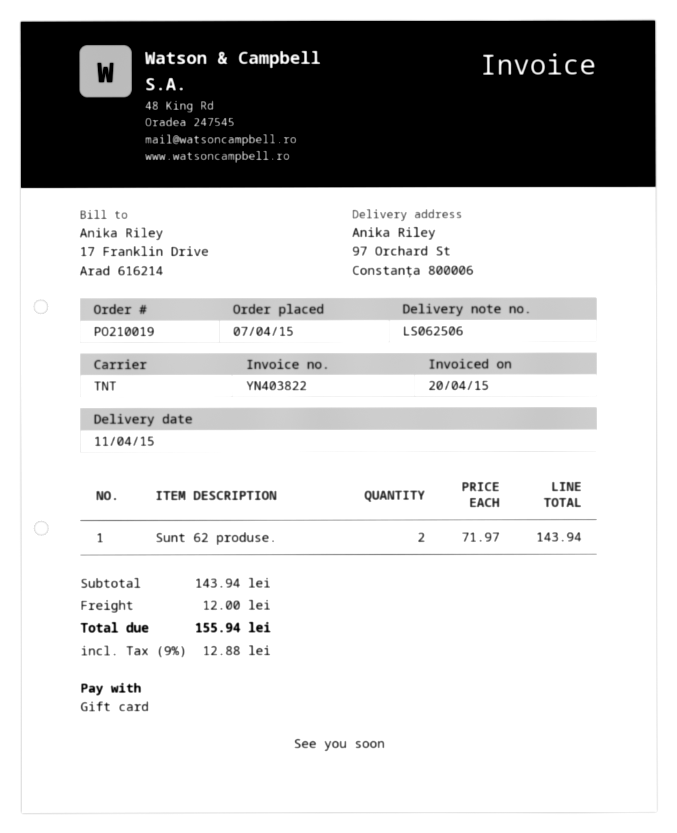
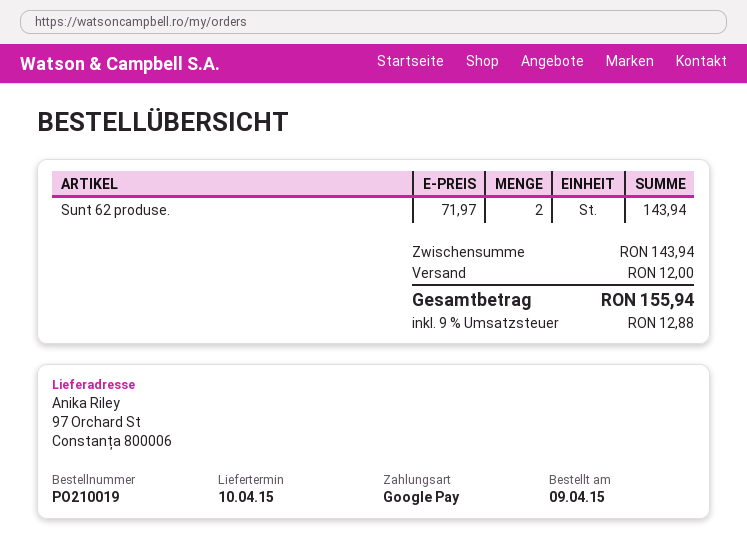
order date: 2015-04-07 -> 2015-04-09
delivery date: 2015-04-11 -> 2015-04-10
payment method: gift card -> Google Pay

